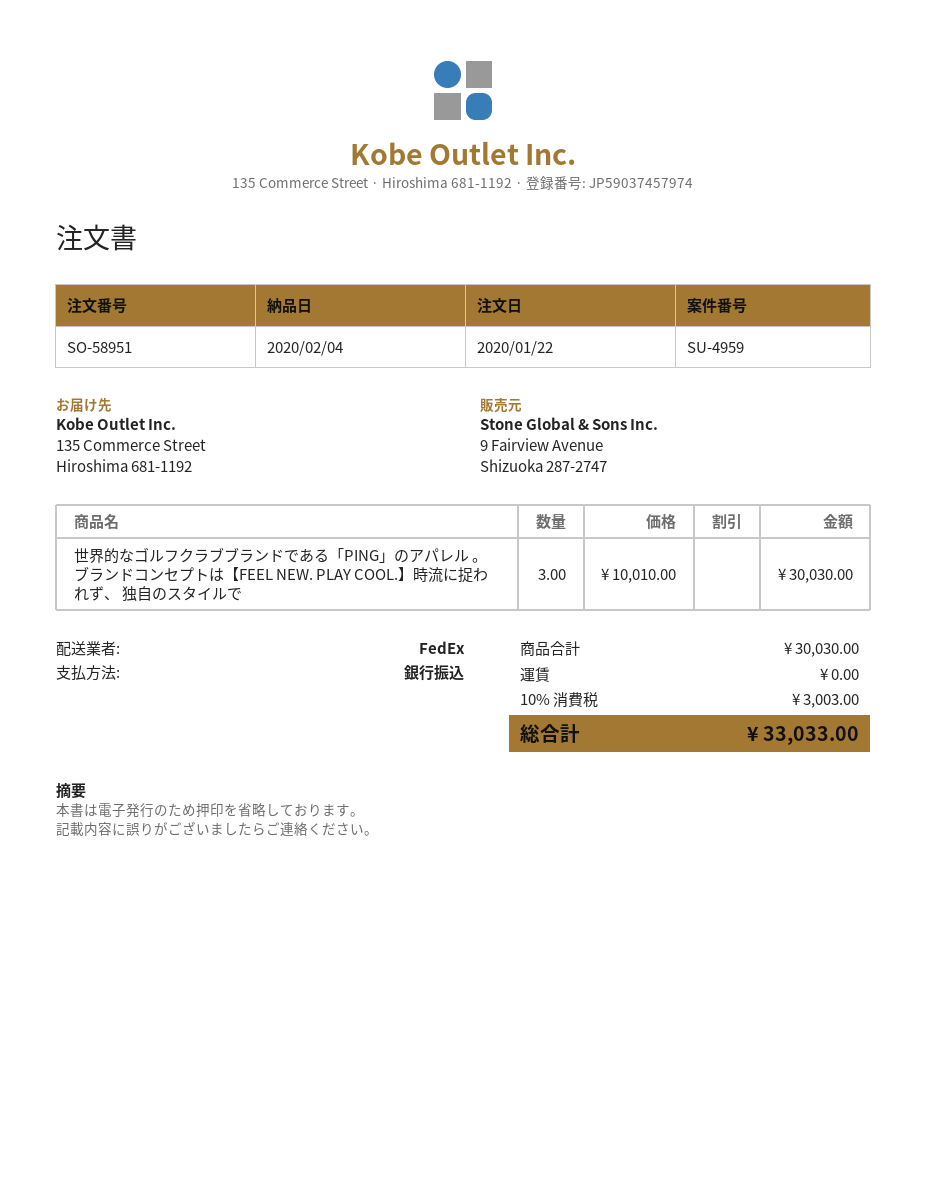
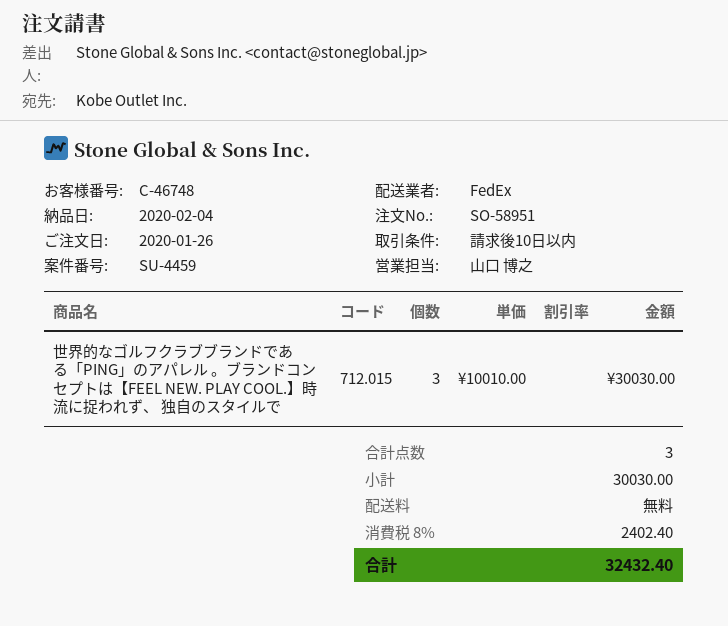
order date: 2020-01-22 -> 2020-01-26
reference: SU-4959 -> SU-4459
tax: 10% = 3003.00 -> 8% = 2402.40
total: 33033.00 -> 32432.40

